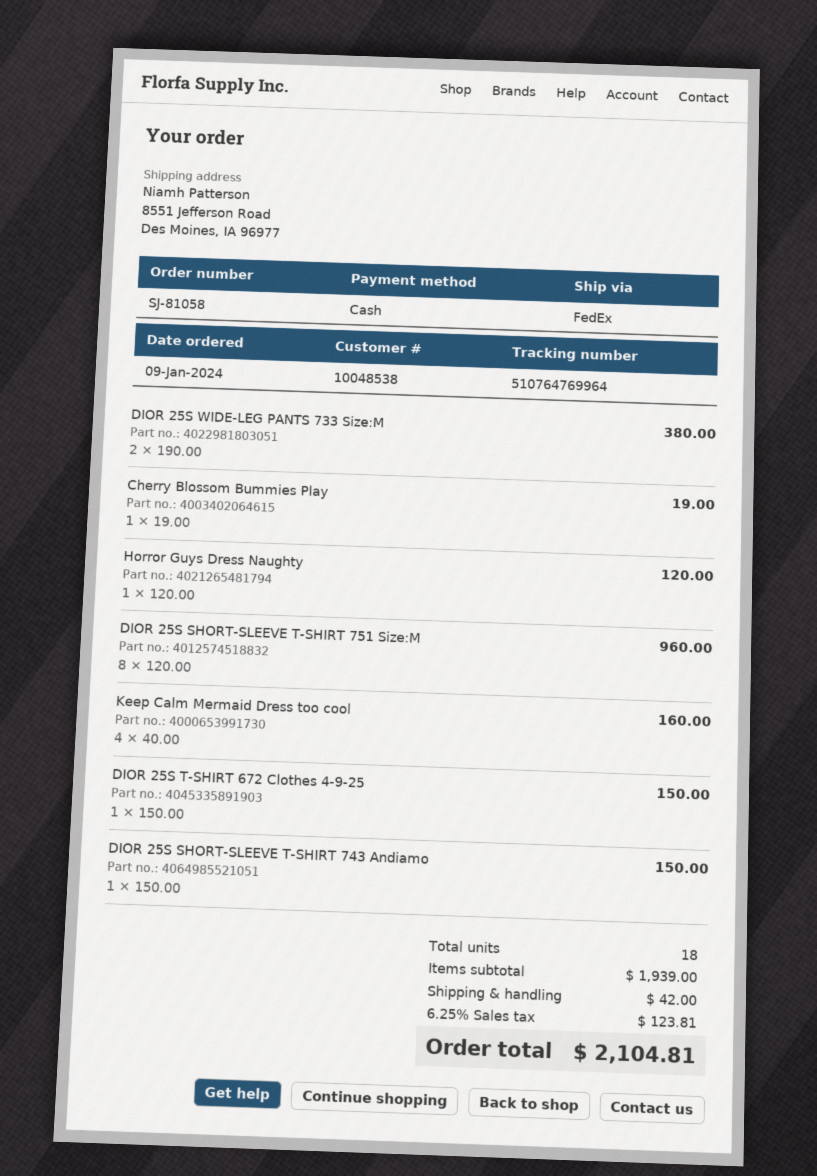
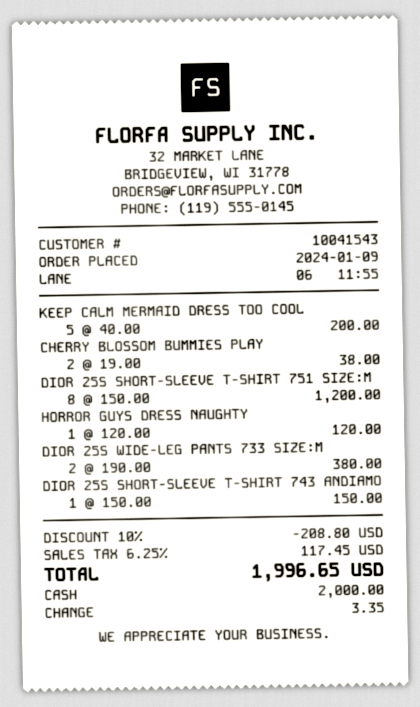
customer number: 10048538 -> 10041543
Cherry Blossom Bummies Play: 1 x 19.00 = 19.00 -> 2 x 19.00 = 38.00
DIOR 25S SHORT-SLEEVE T-SHIRT 751 Size:M: 8 x 120.00 = 960.00 -> 8 x 150.00 = 1200.00
Keep Calm Mermaid Dress too cool: 4 x 40.00 = 160.00 -> 5 x 40.00 = 200.00
DIOR 25S T-SHIRT 672 Clothes 4-9-25: 1 x 150.00 = 150.00 -> none
discount: none -> 10% = 208.80
shipping: 42.00 -> none
tax: 6.25% = 123.81 -> 6.25% = 117.45
total: 2104.81 -> 1996.65

